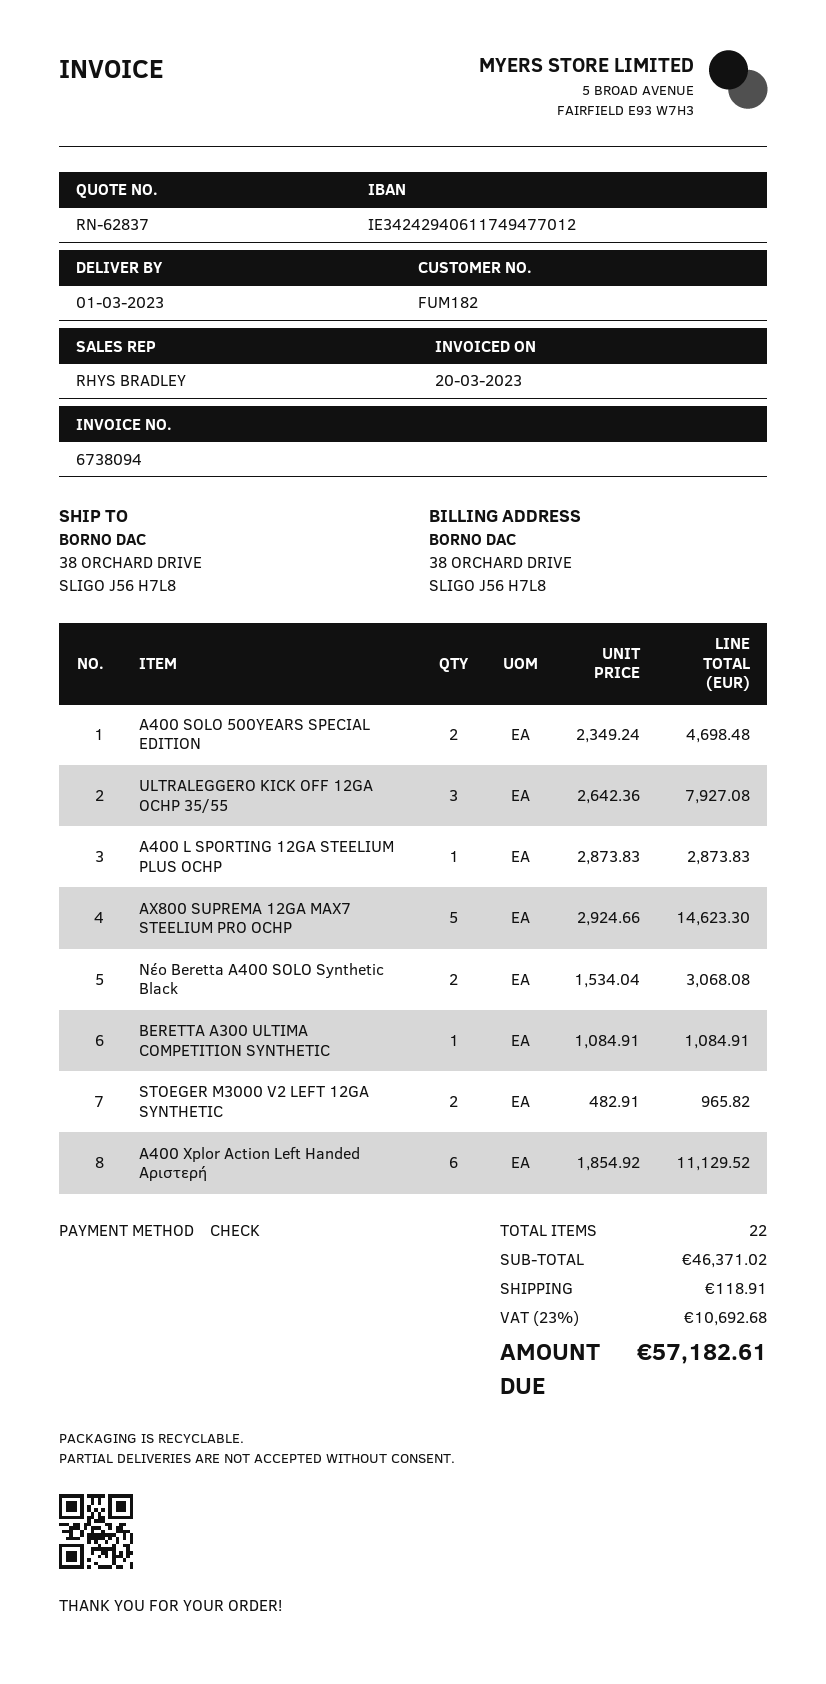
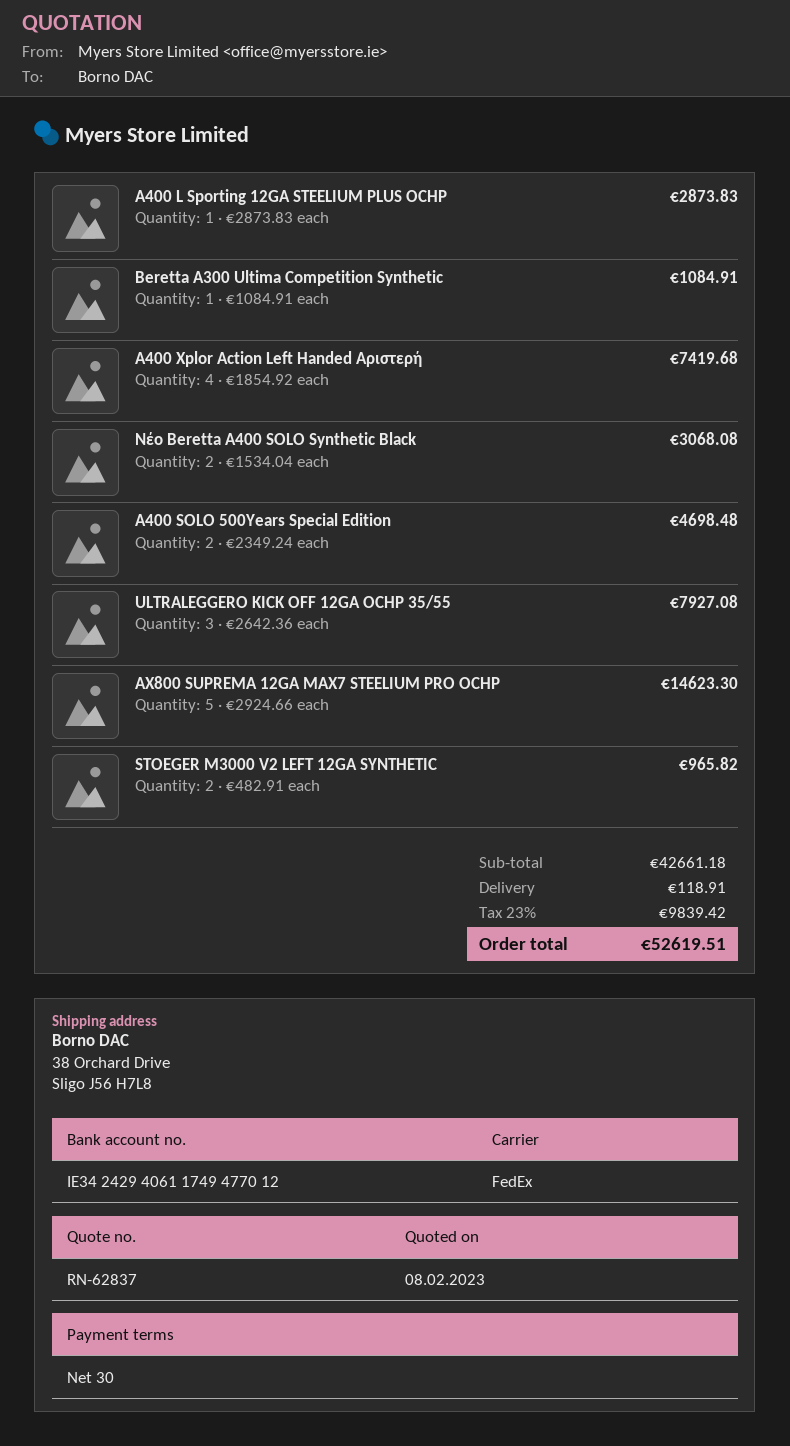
A400 Xplor Action Left Handed Αριστερή: 6 x 1854.92 = 11129.52 -> 4 x 1854.92 = 7419.68
subtotal: 46371.02 -> 42661.18
tax: 23% = 10692.68 -> 23% = 9839.42
total: 57182.61 -> 52619.51

